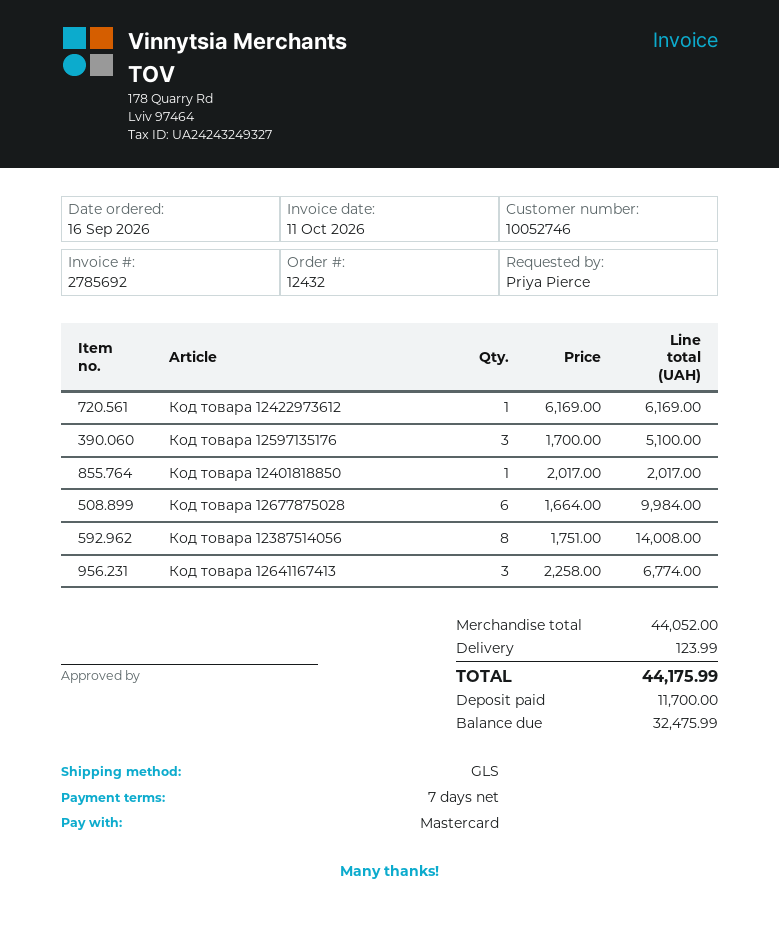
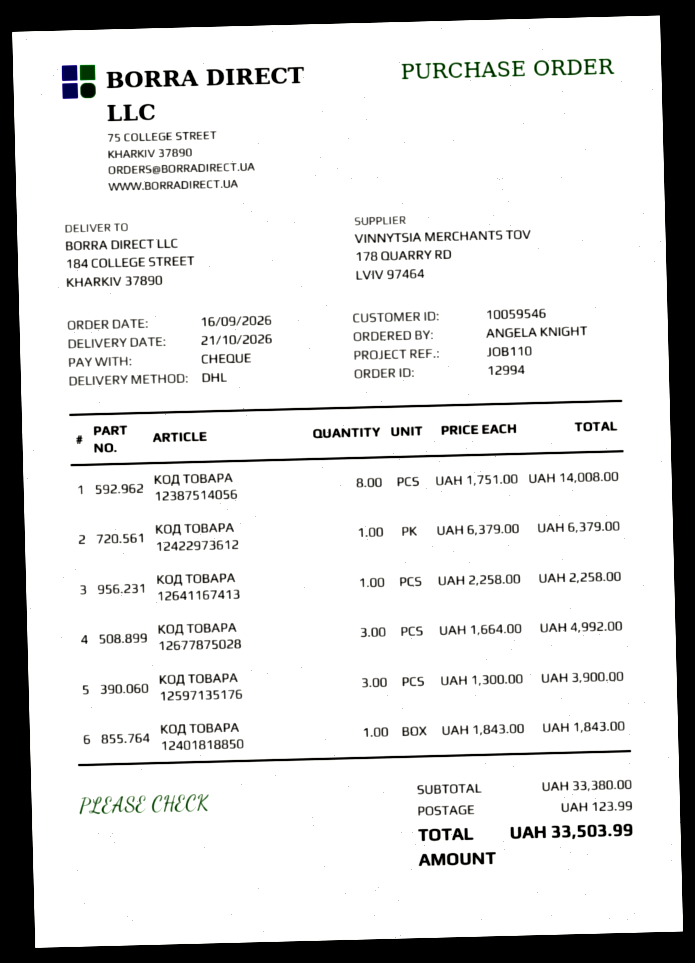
order number: 12432 -> 12994
customer number: 10052746 -> 10059546
ordered by: Priya Pierce -> ANGELA KNIGHT
payment method: Mastercard -> cheque
shipping method: GLS -> DHL
Код товара 12422973612: 1 x 6169.00 = 6169.00 -> 1 x 6379.00 = 6379.00
Код товара 12597135176: 3 x 1700.00 = 5100.00 -> 3 x 1300.00 = 3900.00
Код товара 12401818850: 1 x 2017.00 = 2017.00 -> 1 x 1843.00 = 1843.00
Код товара 12677875028: 6 x 1664.00 = 9984.00 -> 3 x 1664.00 = 4992.00
Код товара 12641167413: 3 x 2258.00 = 6774.00 -> 1 x 2258.00 = 2258.00
subtotal: 44052.00 -> 33380.00
total: 44175.99 -> 33503.99

